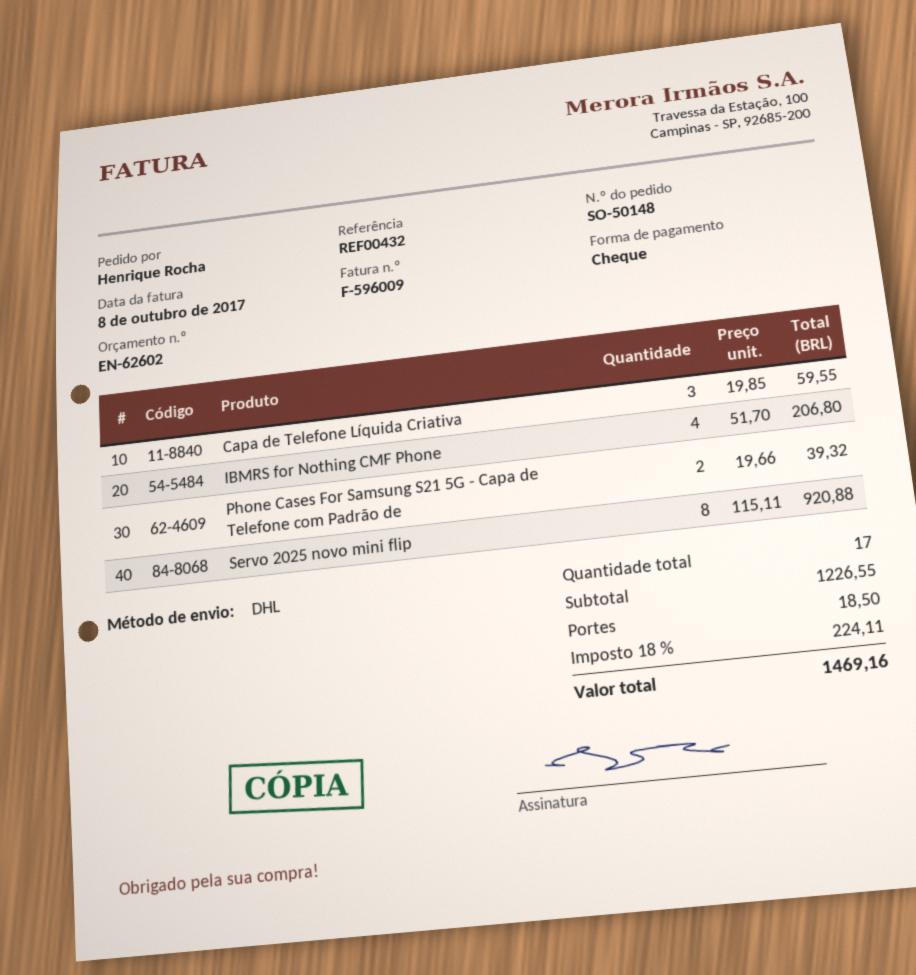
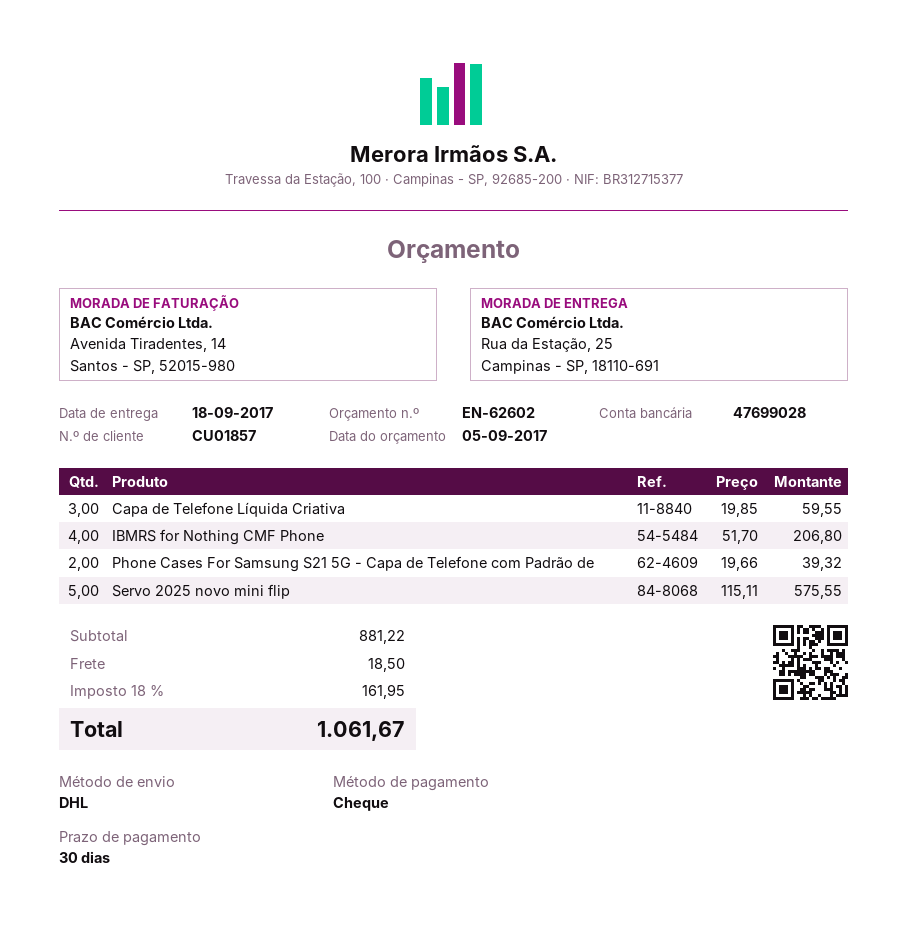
Servo 2025 novo mini flip: 8 x 115.11 = 920.88 -> 5 x 115.11 = 575.55
subtotal: 1226.55 -> 881.22
tax: 18% = 224.11 -> 18% = 161.95
total: 1469.16 -> 1061.67

